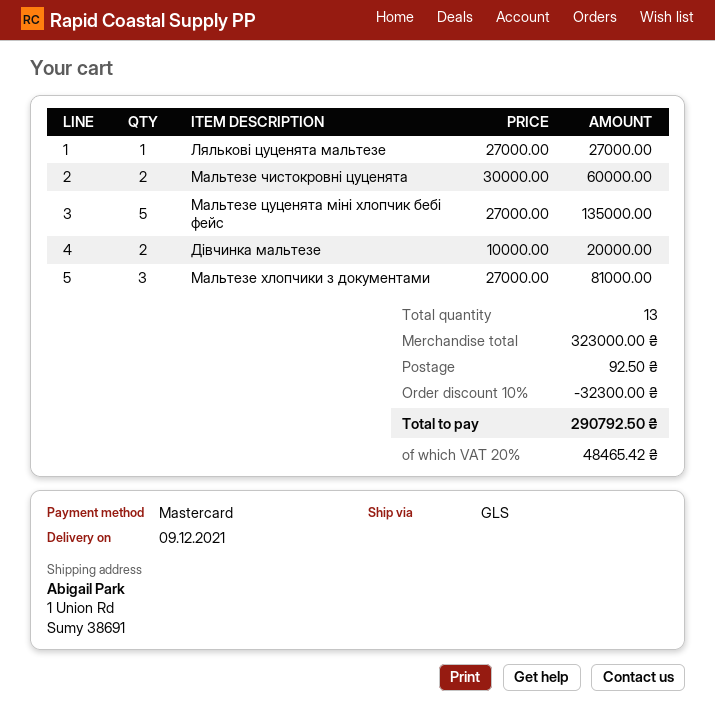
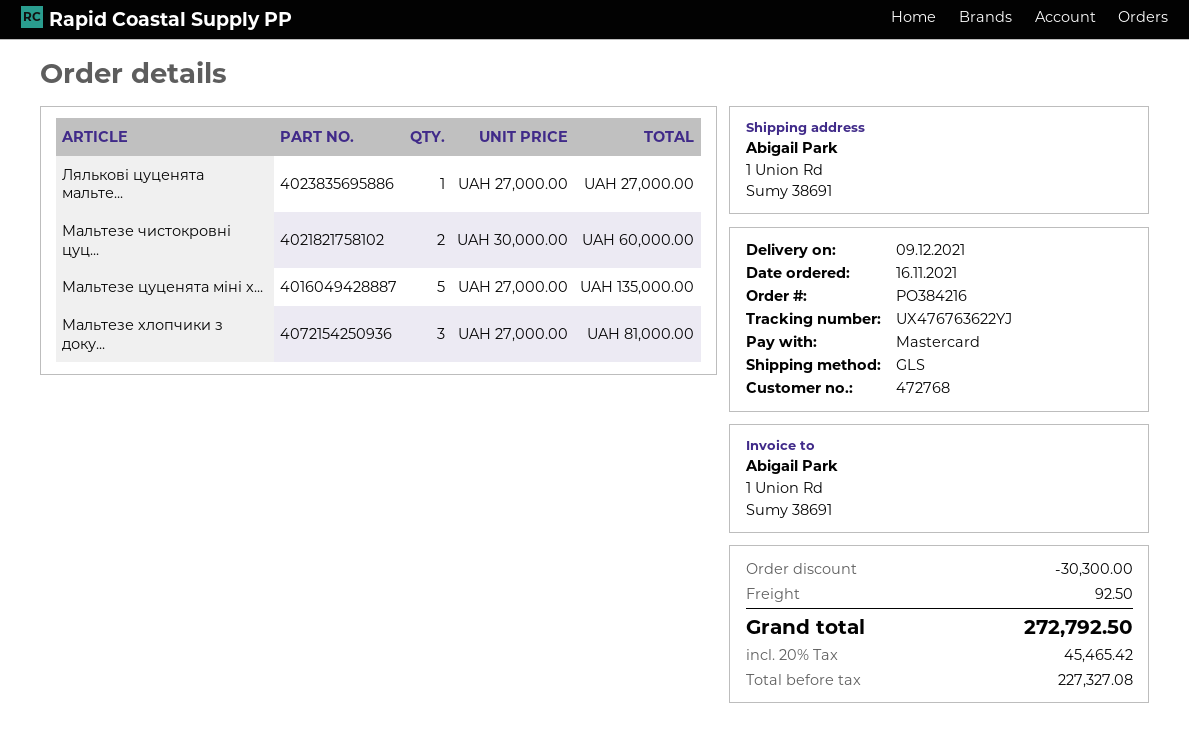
Дівчинка мальтезе: 2 x 10000.00 = 20000.00 -> none
discount: 32300.00 -> 30300.00
tax: 20% = 48465.42 -> 20% = 45465.42
total: 290792.50 -> 272792.50

